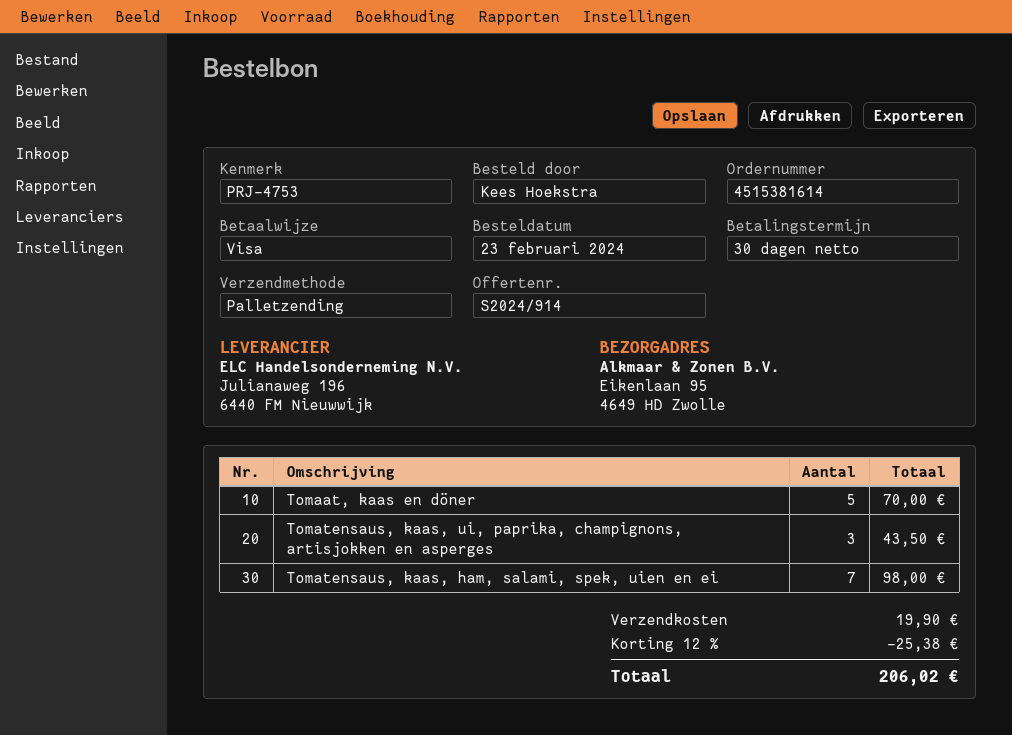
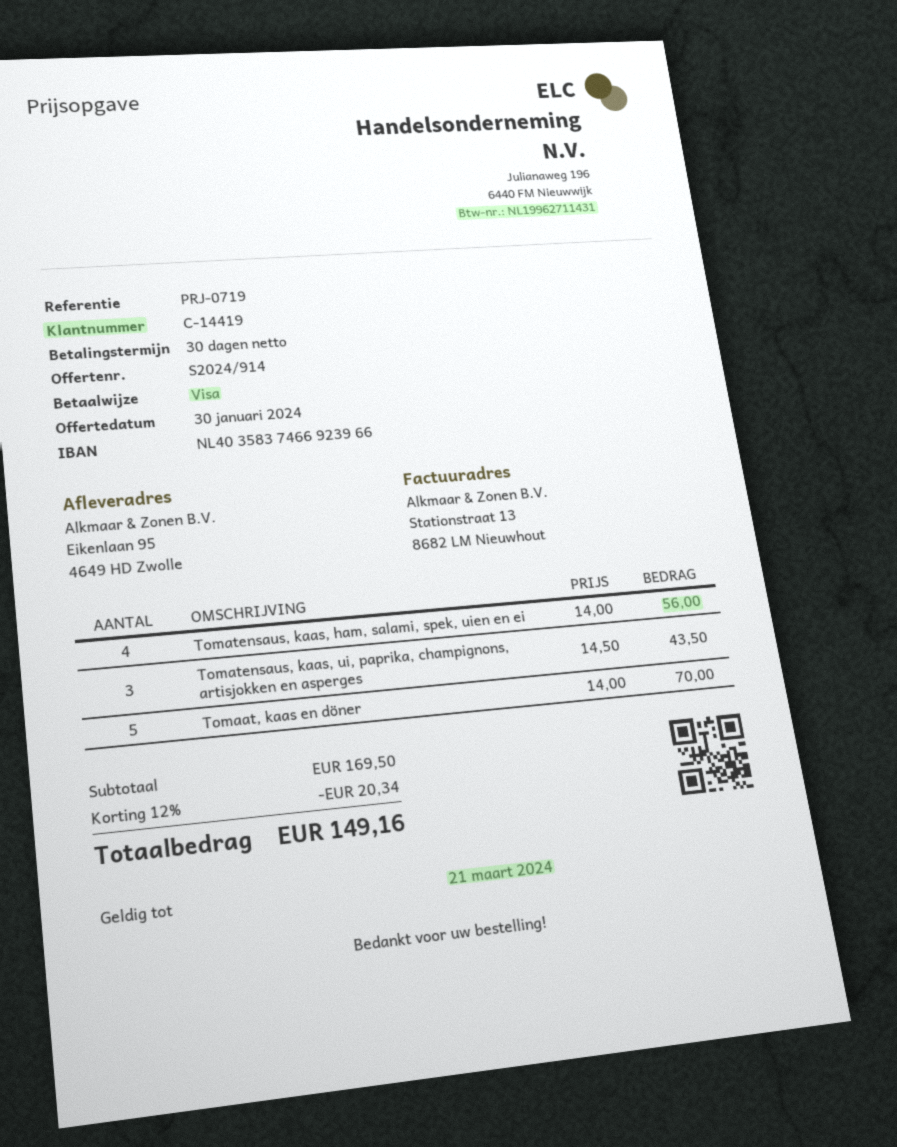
reference: PRJ-4753 -> PRJ-0719
Tomatensaus, kaas, ham, salami, spek, uien en ei: 7 for 98.00 -> 4 for 56.00
discount: 12% = 25.38 -> 12% = 20.34
shipping: 19.90 -> none
total: 206.02 -> 149.16

